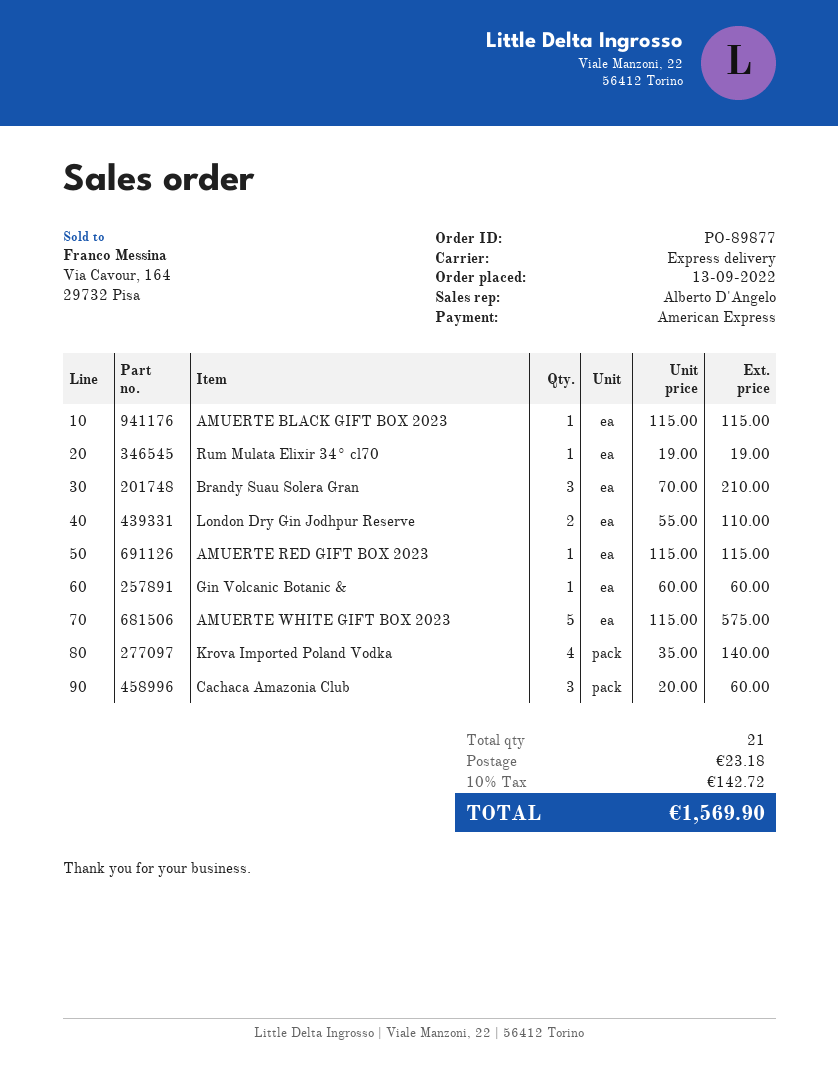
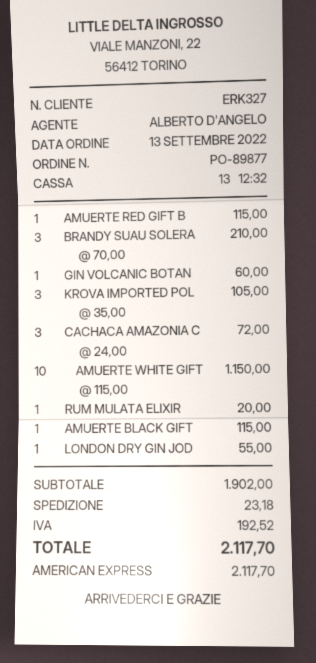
Rum Mulata Elixir 34° cl70: 1 x 19.00 = 19.00 -> 1 x 20.00 = 20.00
London Dry Gin Jodhpur Reserve: 2 x 55.00 = 110.00 -> 1 x 55.00 = 55.00
AMUERTE WHITE GIFT BOX 2023: 5 x 115.00 = 575.00 -> 10 x 115.00 = 1150.00
Krova Imported Poland Vodka: 4 x 35.00 = 140.00 -> 3 x 35.00 = 105.00
Cachaca Amazonia Club: 3 x 20.00 = 60.00 -> 3 x 24.00 = 72.00
tax: 142.72 -> 192.52
total: 1569.90 -> 2117.70

